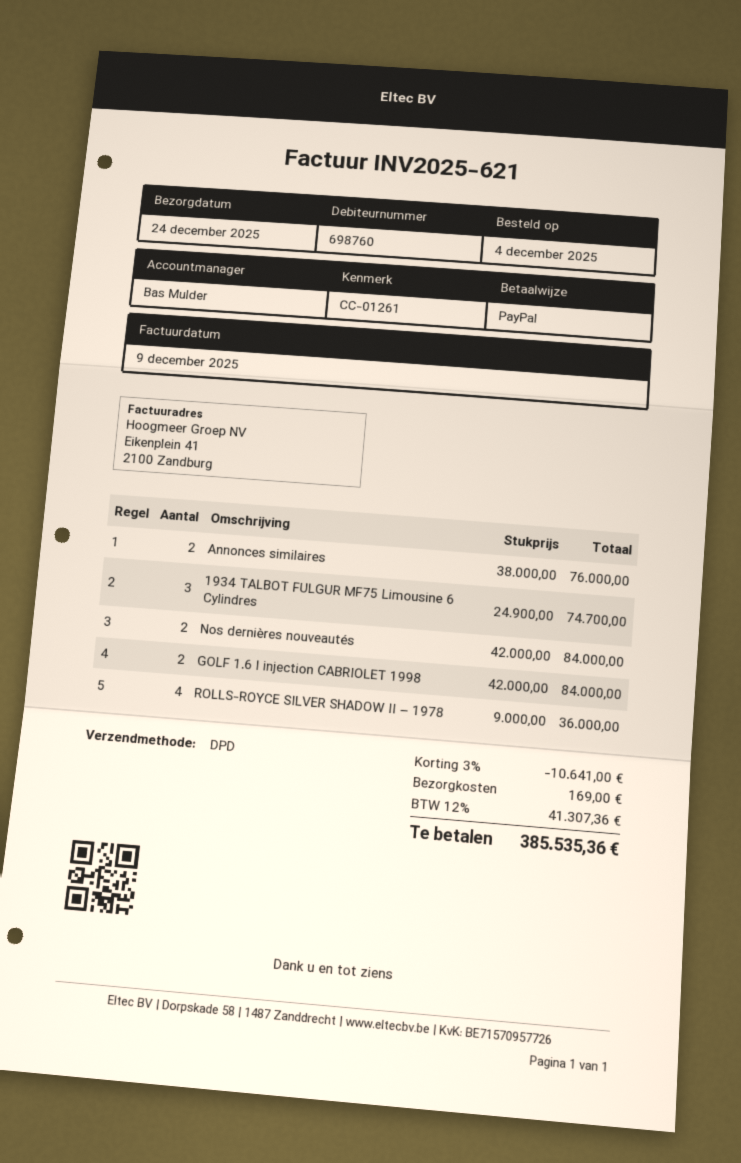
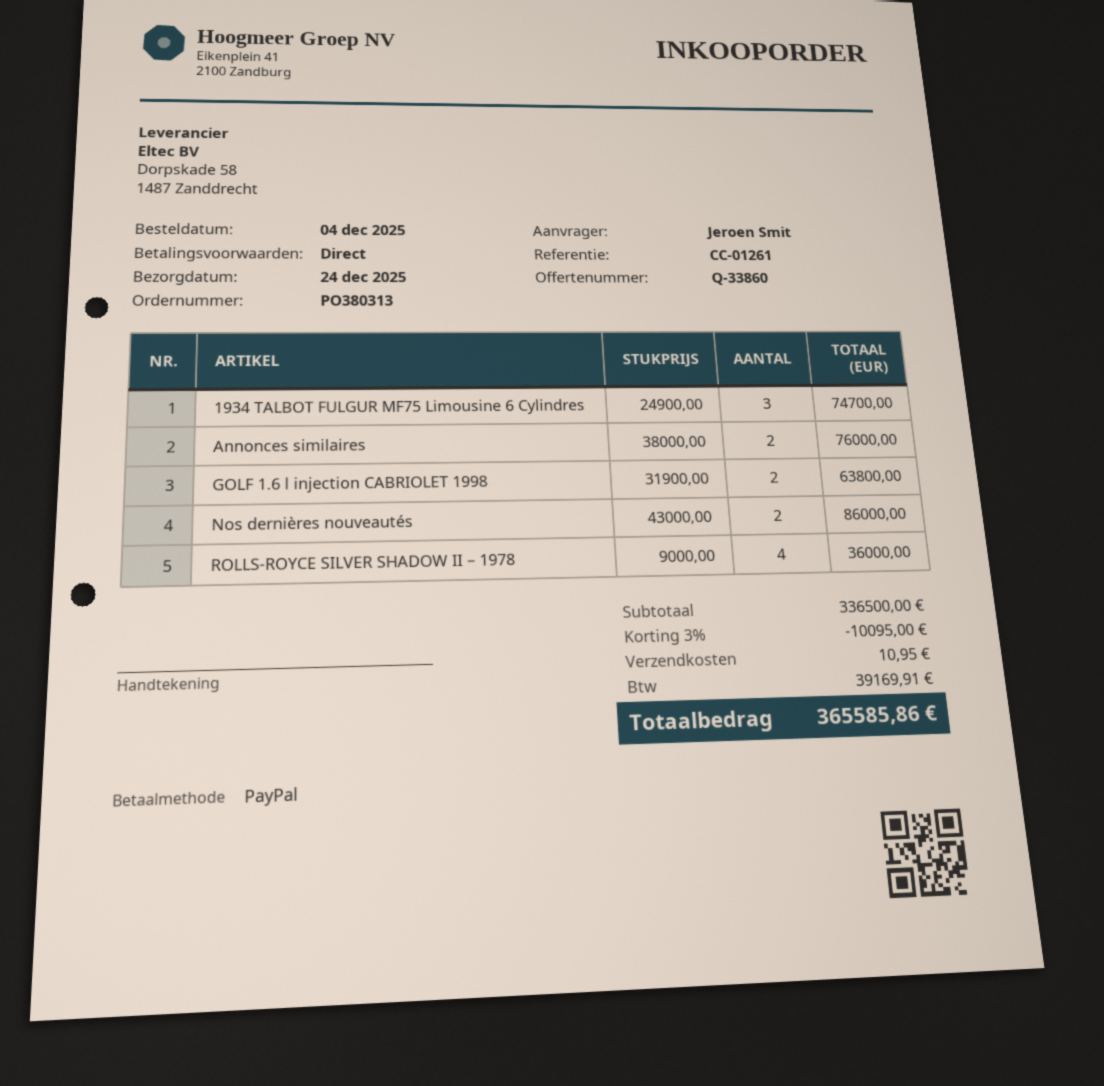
Nos dernières nouveautés: 2 x 42000.00 = 84000.00 -> 2 x 43000.00 = 86000.00
GOLF 1.6 l injection CABRIOLET 1998: 2 x 42000.00 = 84000.00 -> 2 x 31900.00 = 63800.00
discount: 3% = 10641.00 -> 3% = 10095.00
shipping: 169.00 -> 10.95
tax: 41307.36 -> 39169.91
total: 385535.36 -> 365585.86

